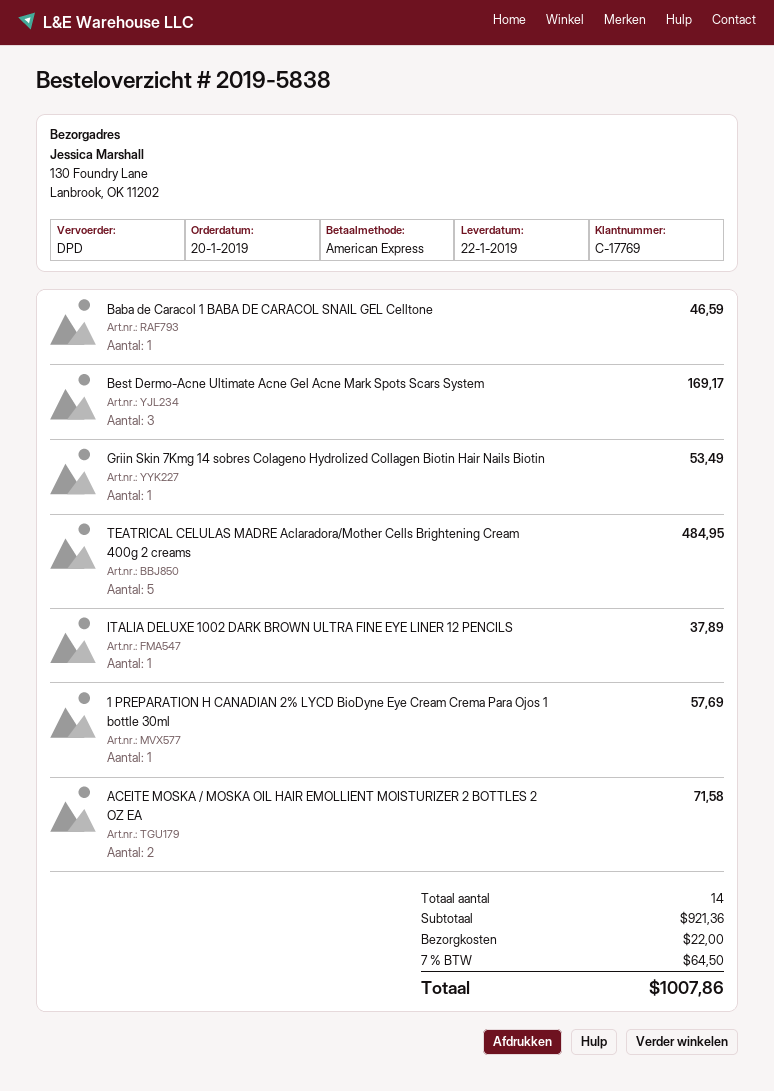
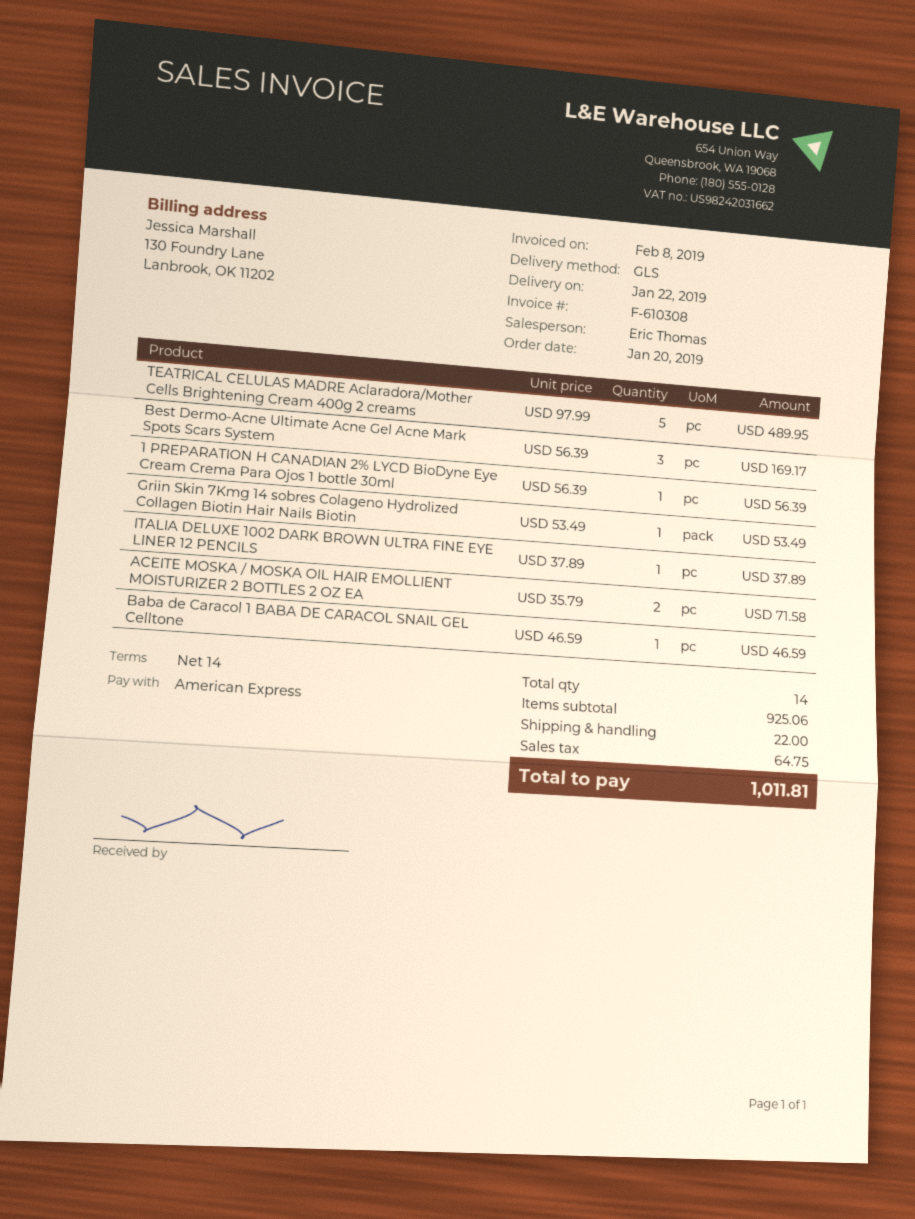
shipping method: DPD -> GLS
TEATRICAL CELULAS MADRE Aclaradora/Mother Cells Brightening Cream 400g 2 creams: 5 for 484.95 -> 5 for 489.95
1 PREPARATION H CANADIAN 2% LYCD BioDyne Eye Cream Crema Para Ojos 1 bottle 30ml: 1 for 57.69 -> 1 for 56.39
subtotal: 921.36 -> 925.06
tax: 64.50 -> 64.75
total: 1007.86 -> 1011.81

